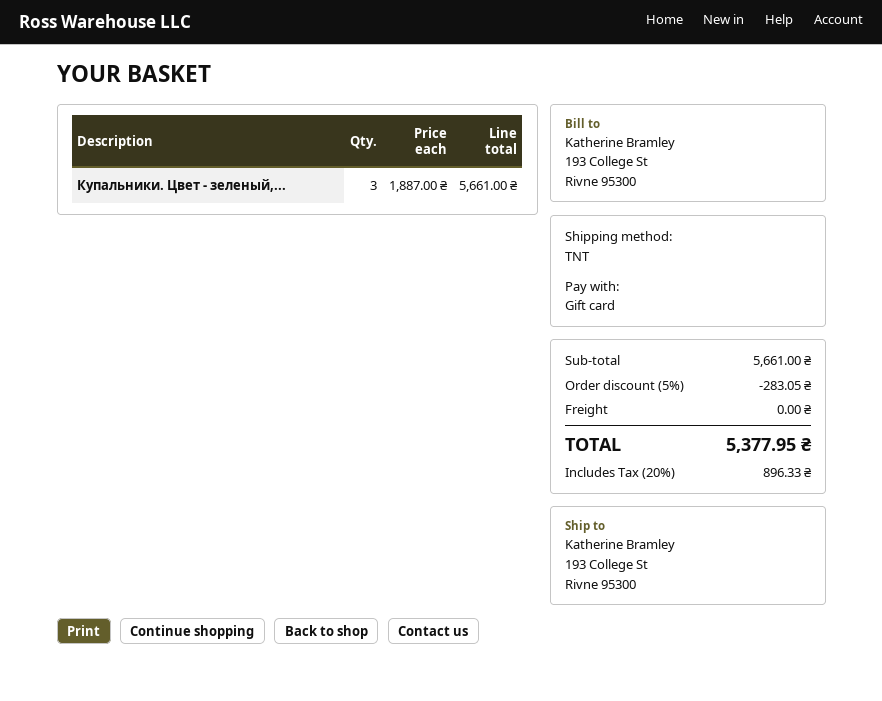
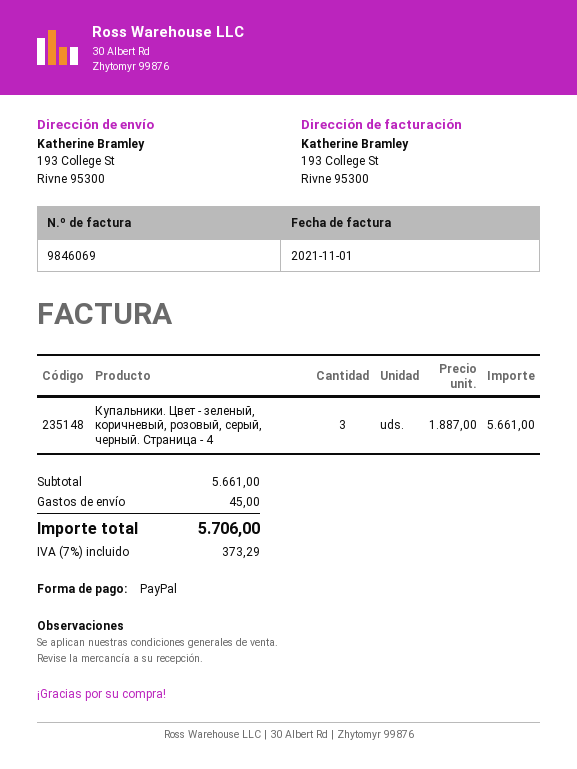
payment method: gift card -> PayPal
discount: 5% = 283.05 -> none
shipping: 0.00 -> 45.00
tax: 20% = 896.33 -> 7% = 373.29
total: 5377.95 -> 5706.00

